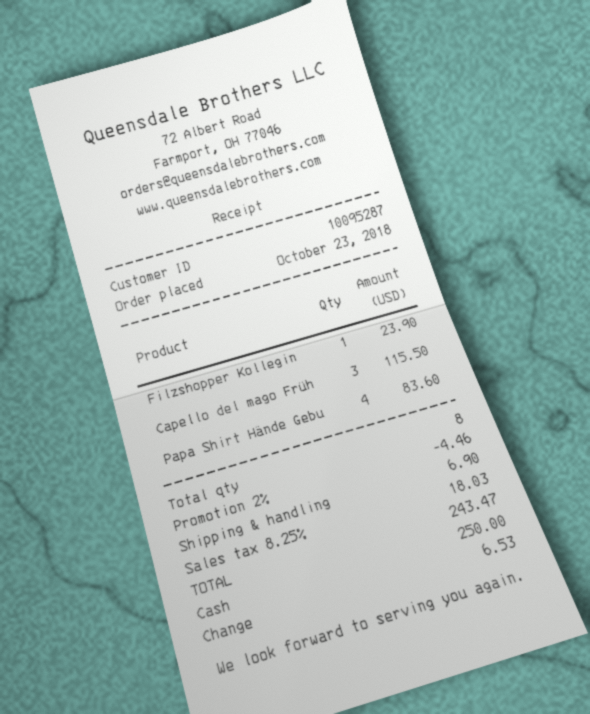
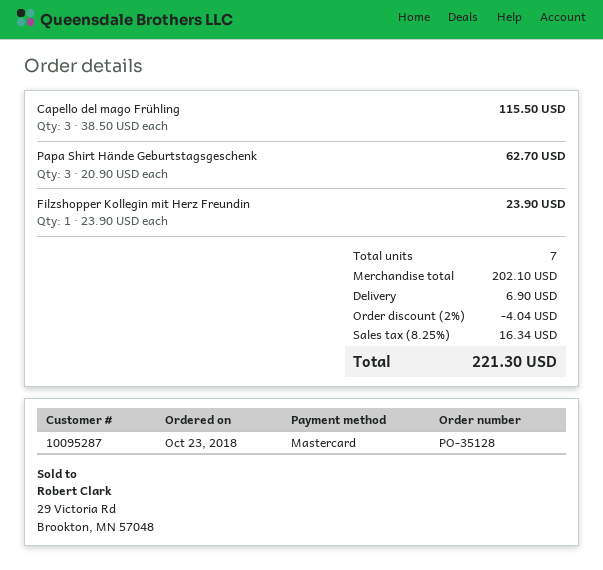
payment method: cash -> Mastercard
Papa Shirt Hände Gebu: 4 for 83.60 -> 3 for 62.70
total quantity: 8 -> 7
discount: 2% = 4.46 -> 2% = 4.04
tax: 8.25% = 18.03 -> 8.25% = 16.34
total: 243.47 -> 221.30

